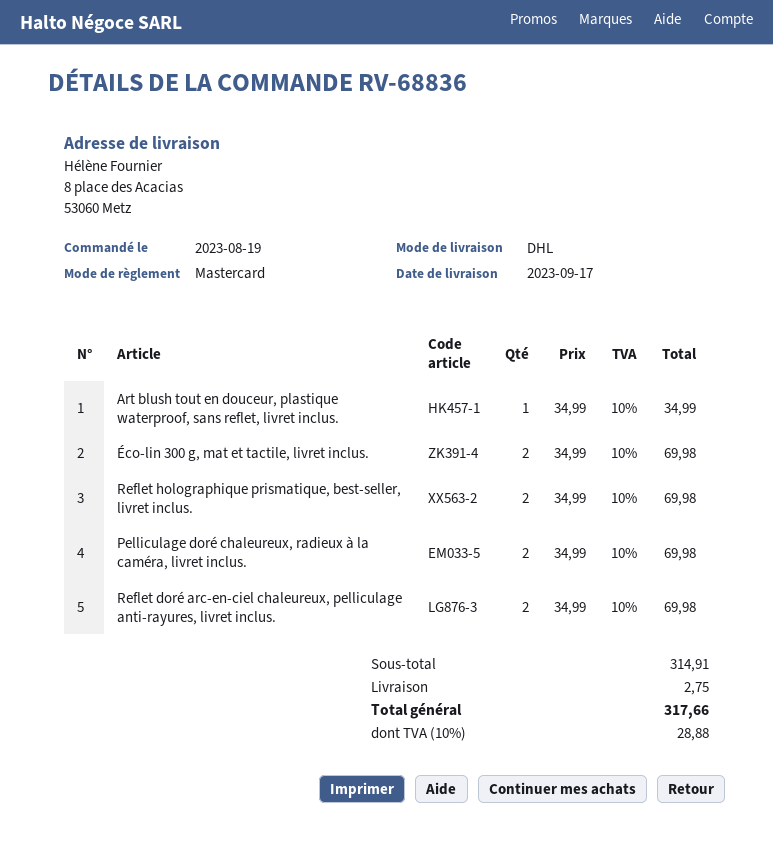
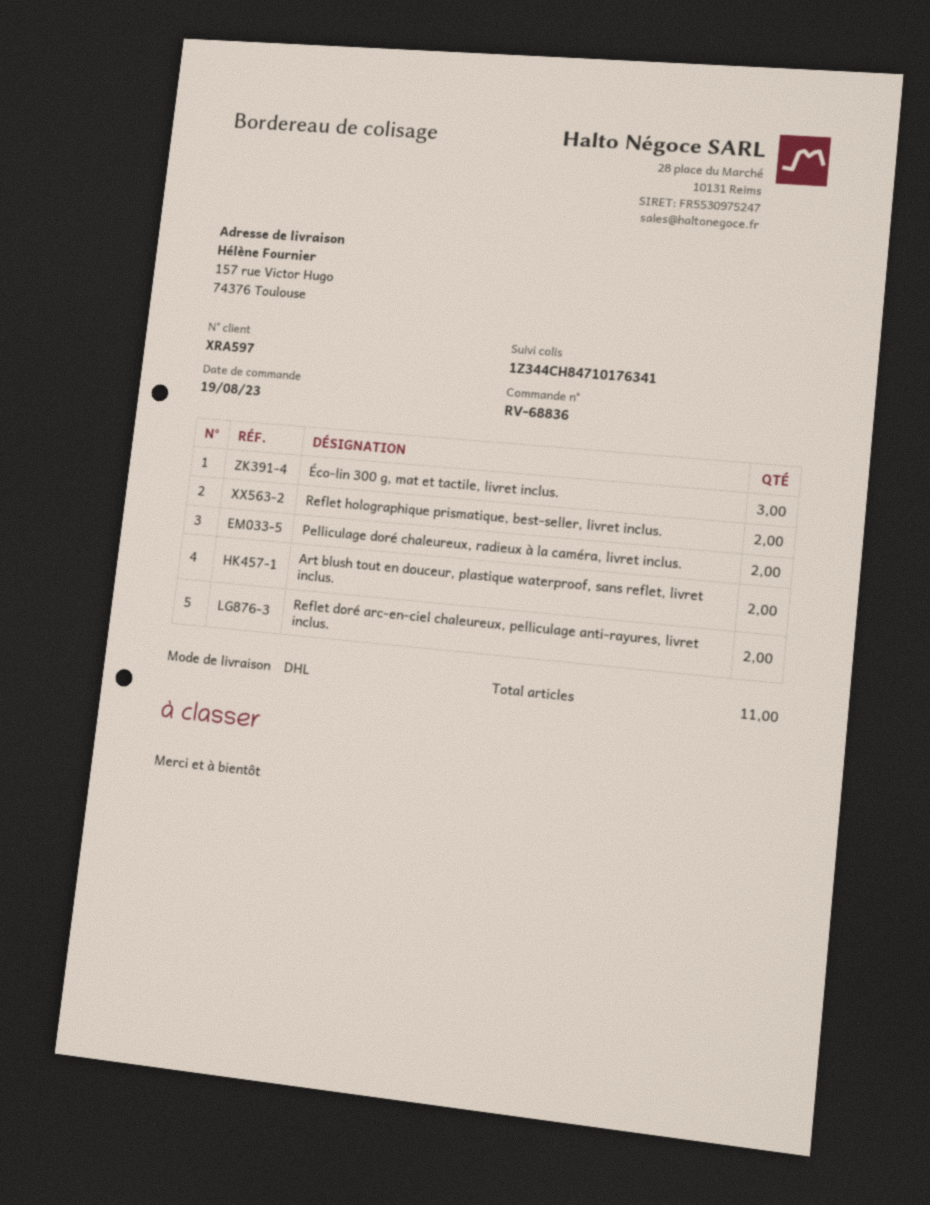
ship to: 8 place des Acacias, 53060 Metz -> 157 rue Victor Hugo, 74376 Toulouse
Art blush tout en douceur, plastique waterproof, sans reflet, livret inclus.: 1 -> 2
Éco-lin 300 g, mat et tactile, livret inclus.: 2 -> 3

